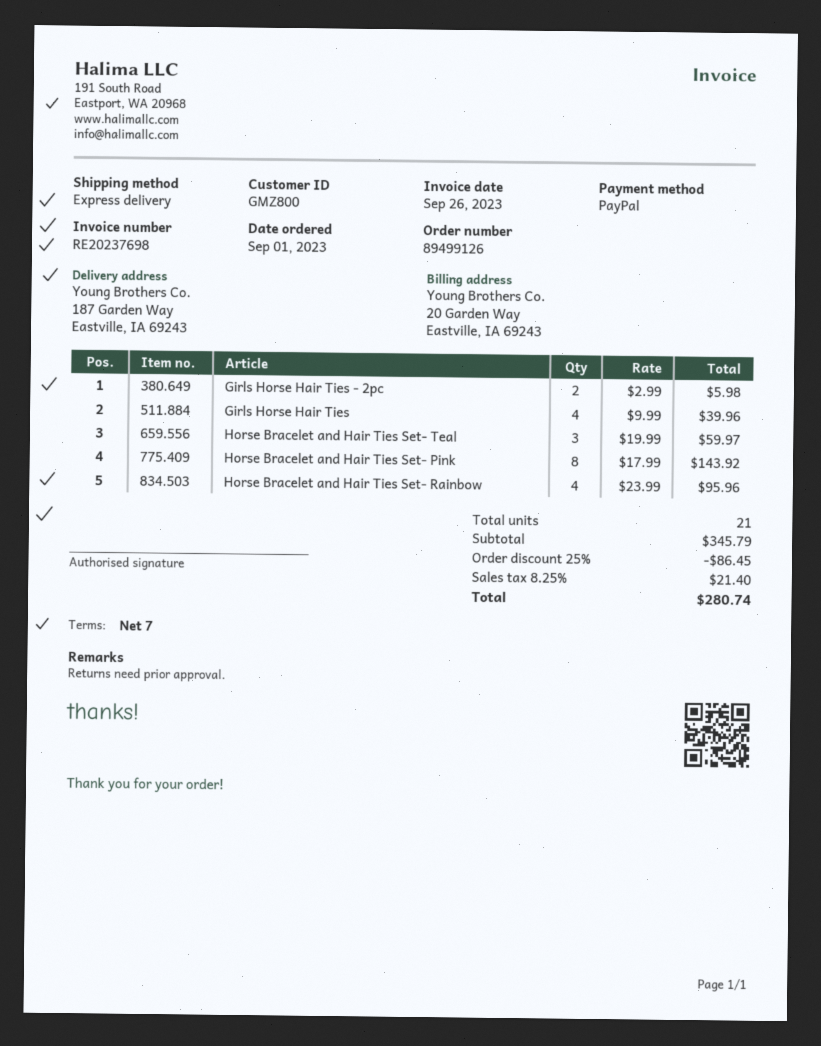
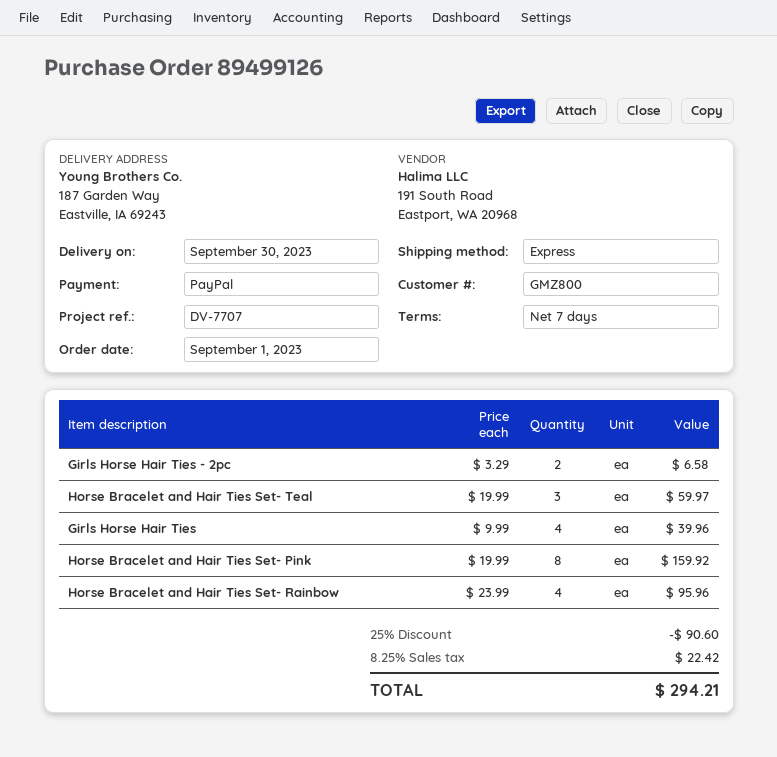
Girls Horse Hair Ties - 2pc: 2 x 2.99 = 5.98 -> 2 x 3.29 = 6.58
Horse Bracelet and Hair Ties Set- Pink: 8 x 17.99 = 143.92 -> 8 x 19.99 = 159.92
discount: 25% = 86.45 -> 25% = 90.60
tax: 8.25% = 21.40 -> 8.25% = 22.42
total: 280.74 -> 294.21

